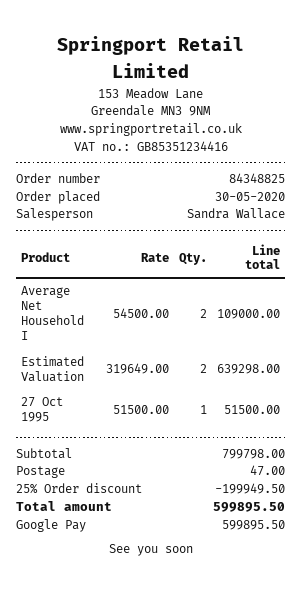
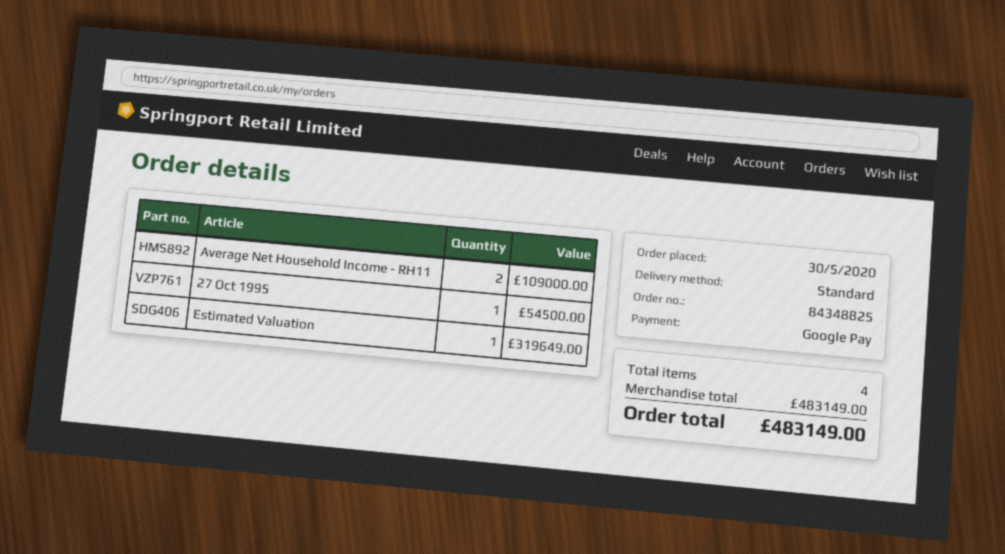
Estimated Valuation: 2 for 639298.00 -> 1 for 319649.00
27 Oct 1995: 1 for 51500.00 -> 1 for 54500.00
subtotal: 799798.00 -> 483149.00
discount: 25% = 199949.50 -> none
shipping: 47.00 -> none
total: 599895.50 -> 483149.00

